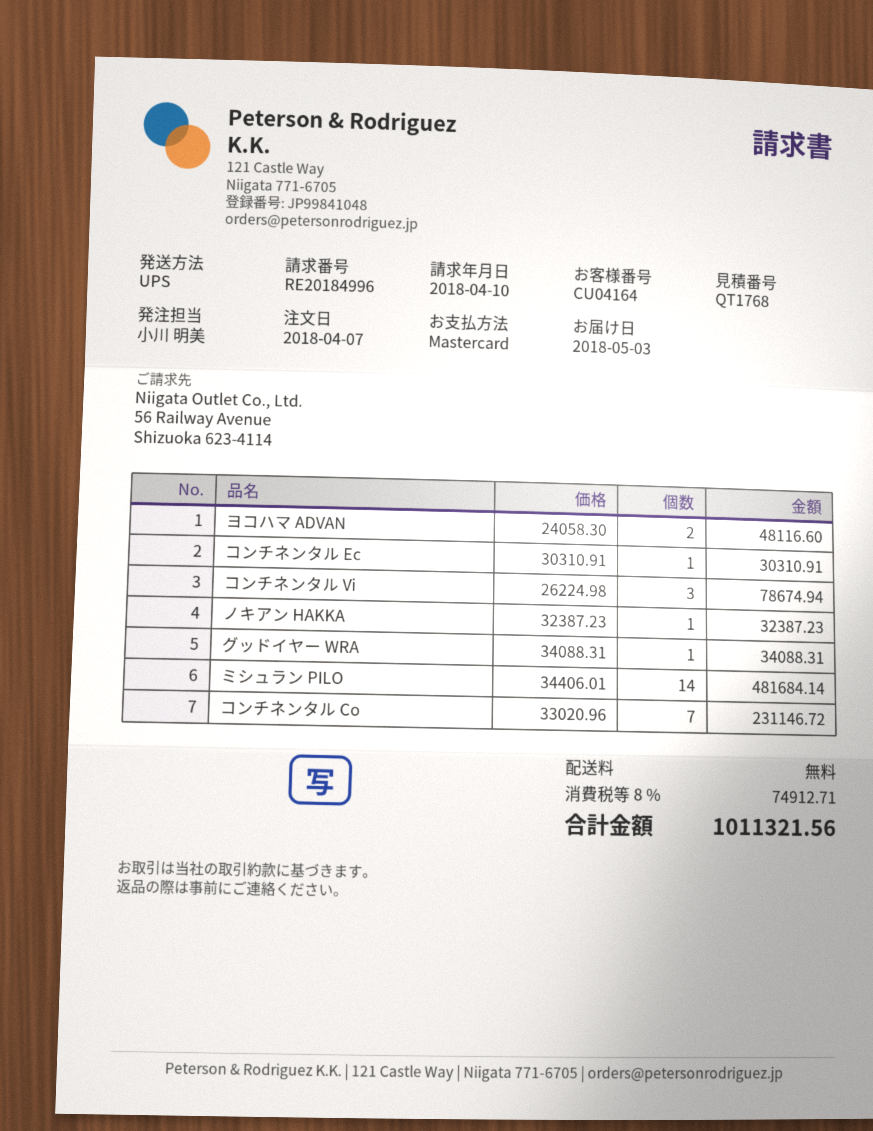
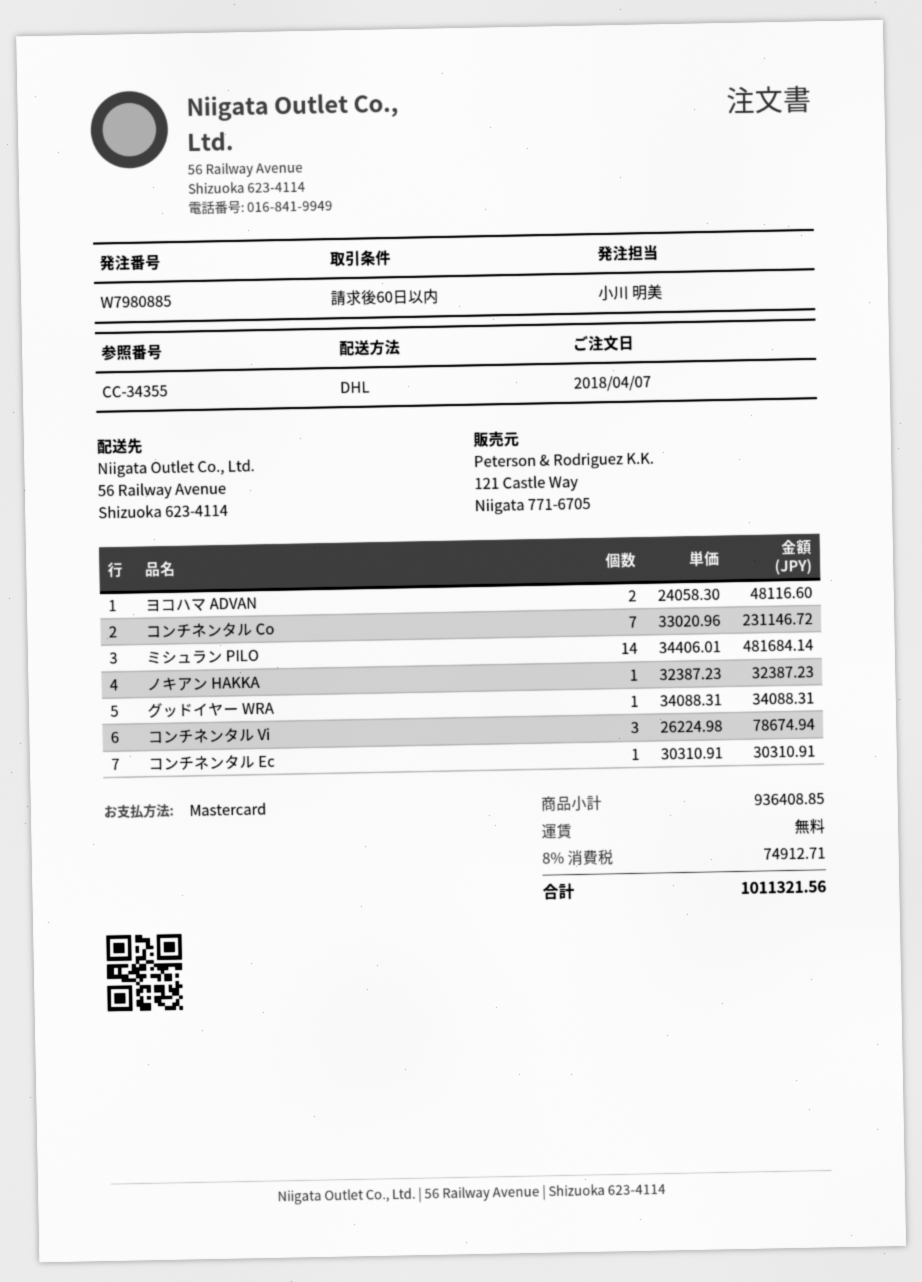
shipping method: UPS -> DHL

